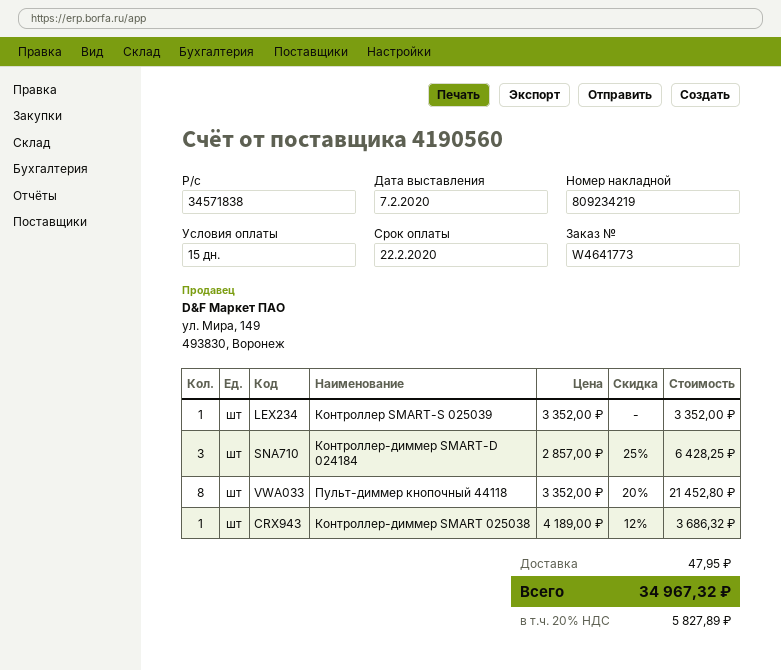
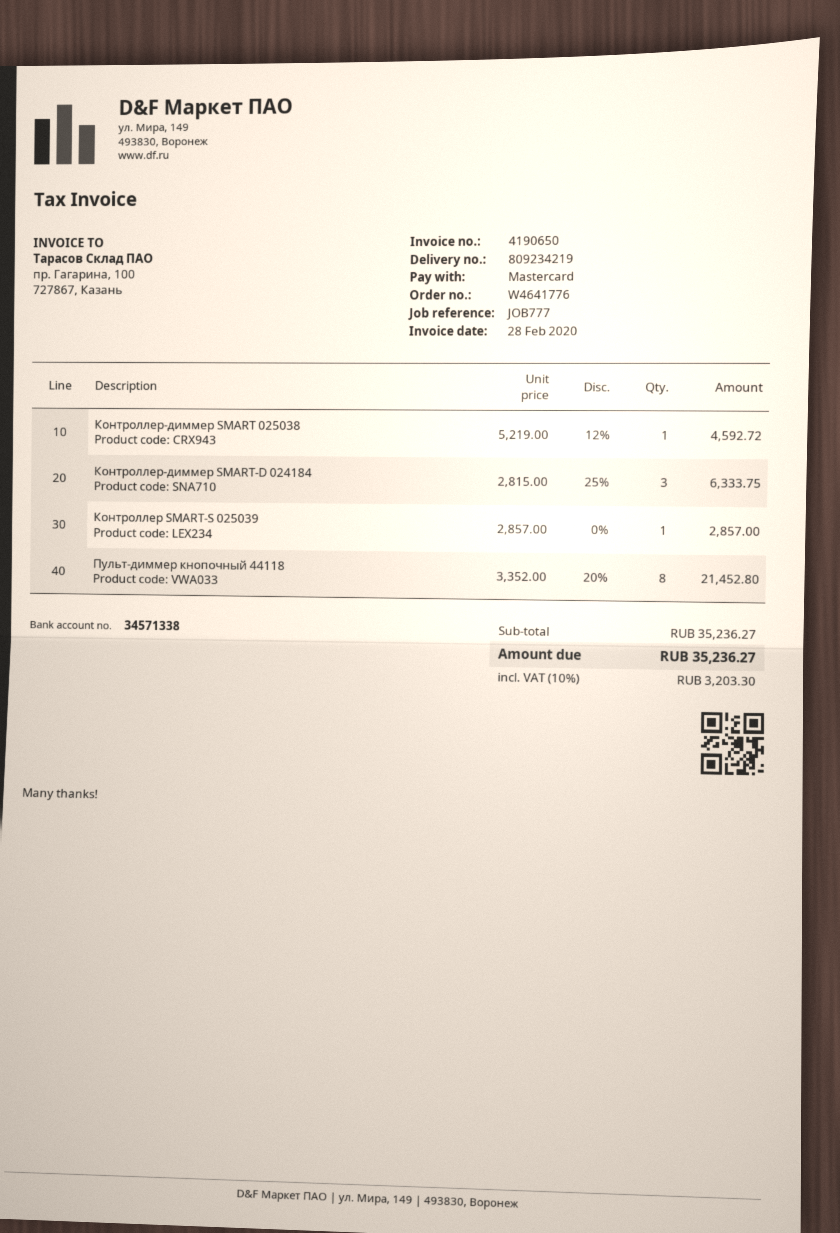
order number: W4641773 -> W4641776
invoice number: 4190560 -> 4190650
invoice date: 2020-02-07 -> 2020-02-28
bank account: 34571838 -> 34571338
Контроллер SMART-S 025039: 1 x 3352.00 = 3352.00 -> 1 x 2857.00 = 2857.00
Контроллер-диммер SMART-D 024184: 3 x 2857.00 - 25% = 6428.25 -> 3 x 2815.00 - 25% = 6333.75
Контроллер-диммер SMART 025038: 1 x 4189.00 - 12% = 3686.32 -> 1 x 5219.00 - 12% = 4592.72
shipping: 47.95 -> none
tax: 20% = 5827.89 -> 10% = 3203.30
total: 34967.32 -> 35236.27

